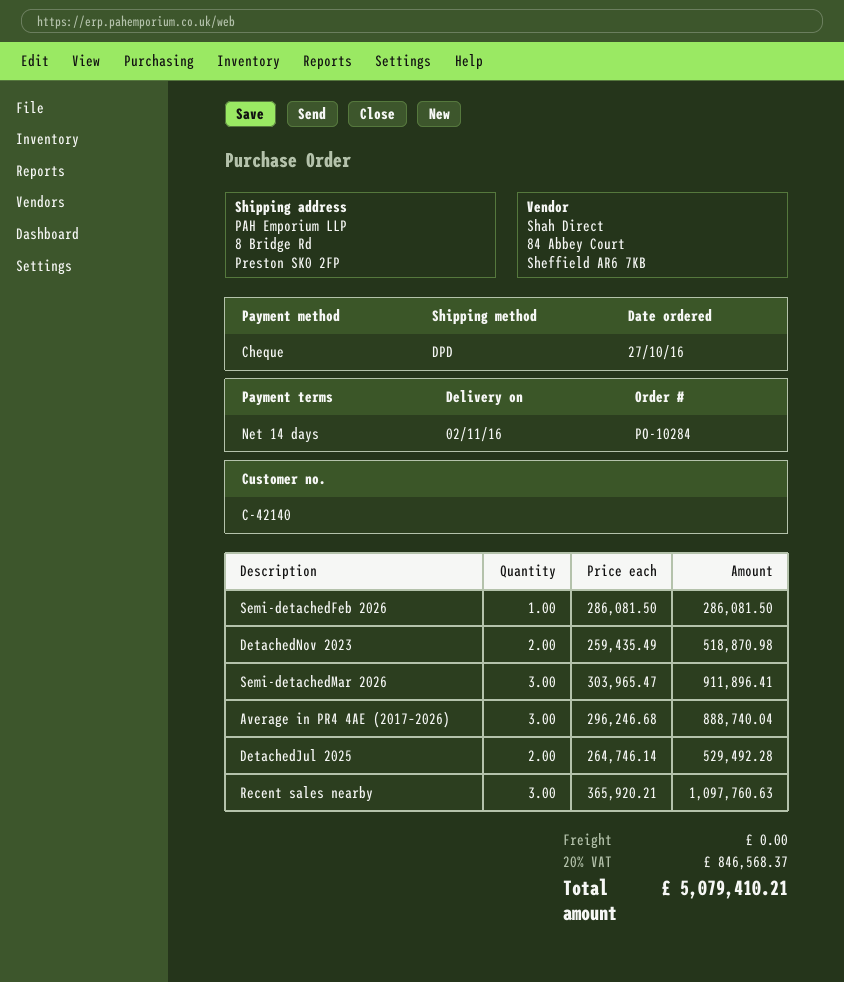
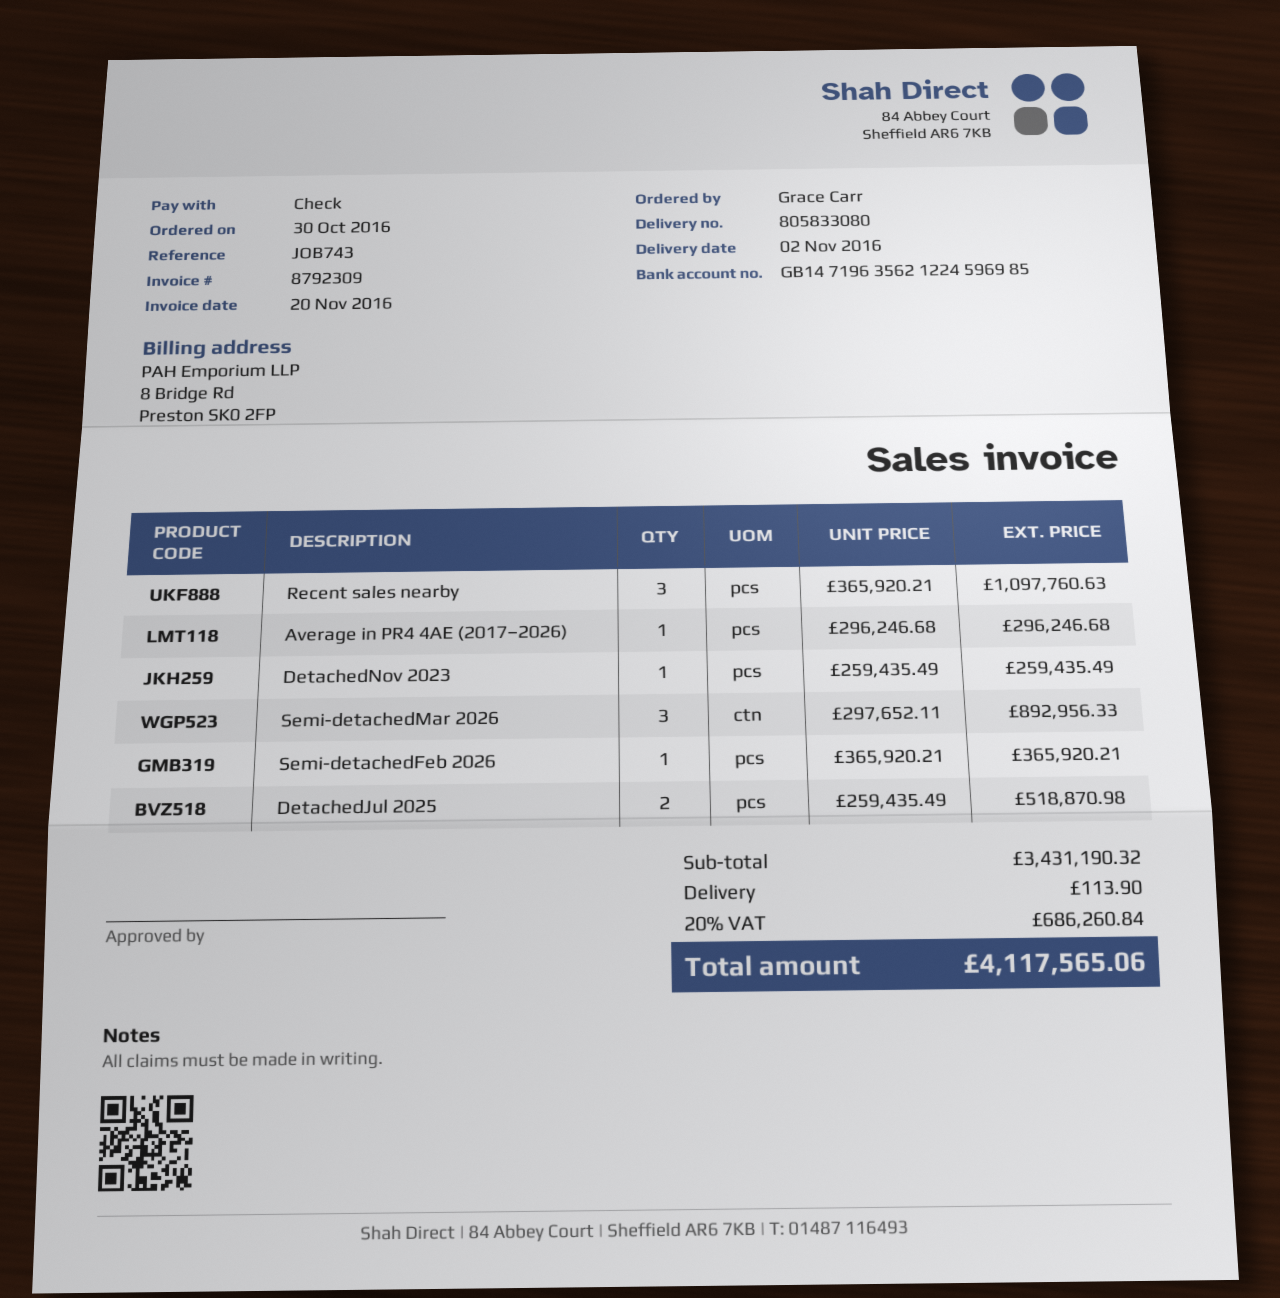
order date: 2016-10-27 -> 2016-10-30
Semi-detachedFeb 2026: 1 x 286081.50 = 286081.50 -> 1 x 365920.21 = 365920.21
DetachedNov 2023: 2 x 259435.49 = 518870.98 -> 1 x 259435.49 = 259435.49
Semi-detachedMar 2026: 3 x 303965.47 = 911896.41 -> 3 x 297652.11 = 892956.33
Average in PR4 4AE (2017–2026): 3 x 296246.68 = 888740.04 -> 1 x 296246.68 = 296246.68
DetachedJul 2025: 2 x 264746.14 = 529492.28 -> 2 x 259435.49 = 518870.98
shipping: 0.00 -> 113.90
tax: 20% = 846568.37 -> 20% = 686260.84
total: 5079410.21 -> 4117565.06

